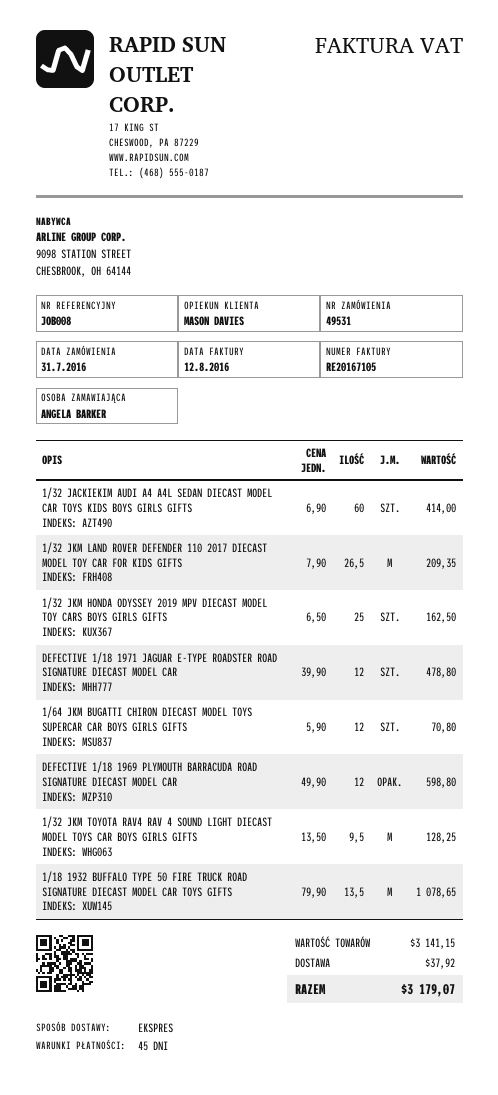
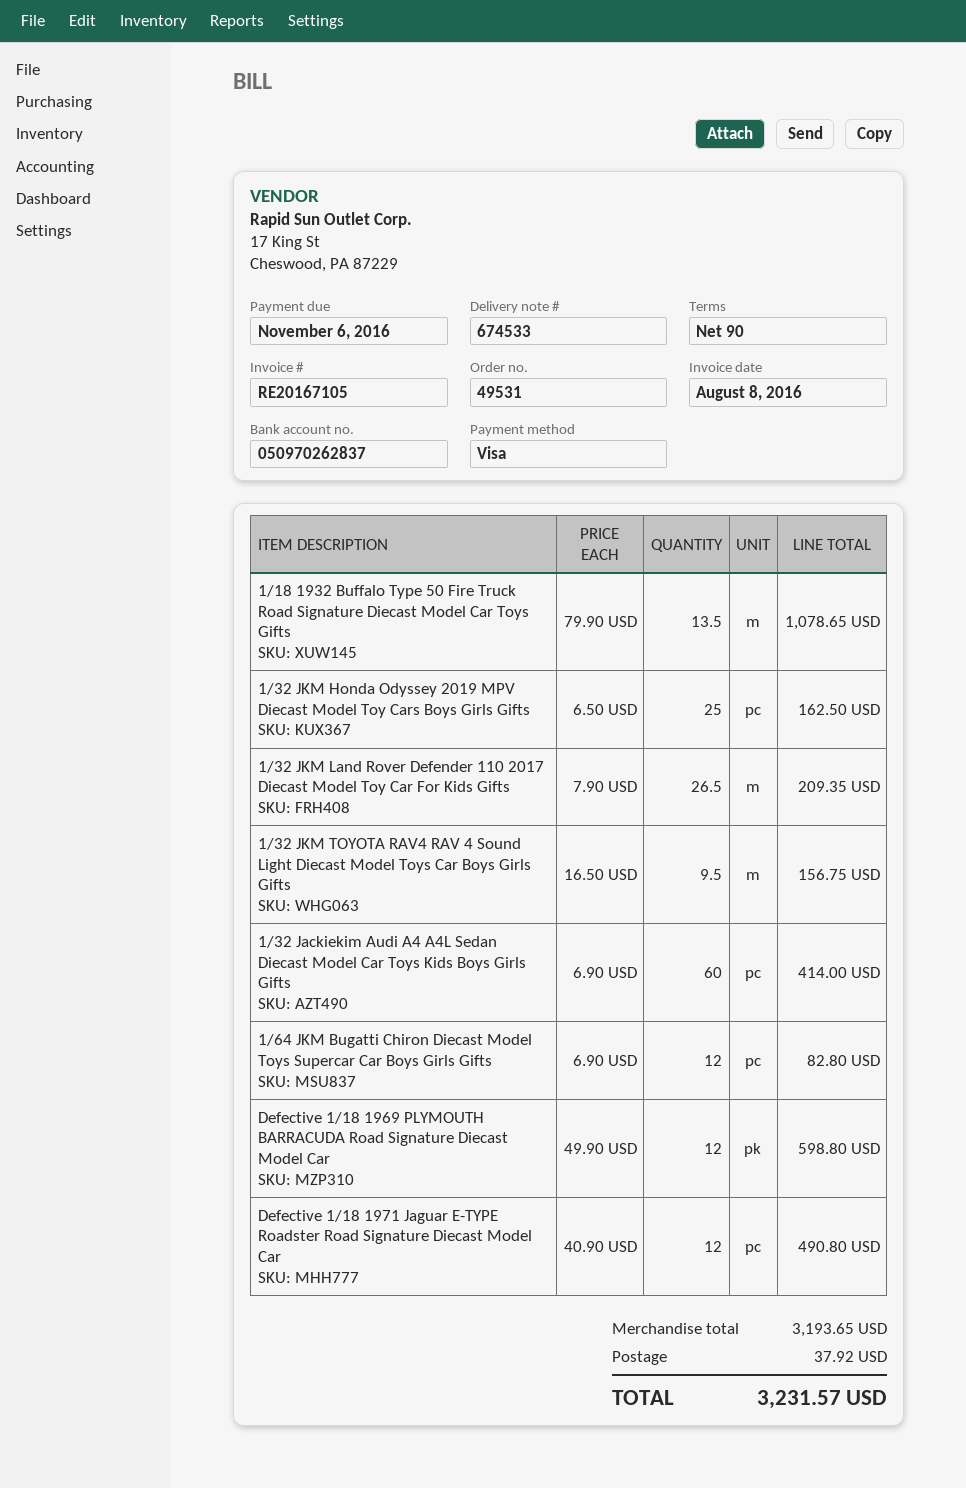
invoice date: 2016-08-12 -> 2016-08-08
payment terms: 45 days -> 90 days
DEFECTIVE 1/18 1971 JAGUAR E-TYPE ROADSTER ROAD SIGNATURE DIECAST MODEL CAR: 12 x 39.90 = 478.80 -> 12 x 40.90 = 490.80
1/64 JKM BUGATTI CHIRON DIECAST MODEL TOYS SUPERCAR CAR BOYS GIRLS GIFTS: 12 x 5.90 = 70.80 -> 12 x 6.90 = 82.80
1/32 JKM TOYOTA RAV4 RAV 4 SOUND LIGHT DIECAST MODEL TOYS CAR BOYS GIRLS GIFTS: 9.5 x 13.50 = 128.25 -> 9.5 x 16.50 = 156.75
subtotal: 3141.15 -> 3193.65
total: 3179.07 -> 3231.57

